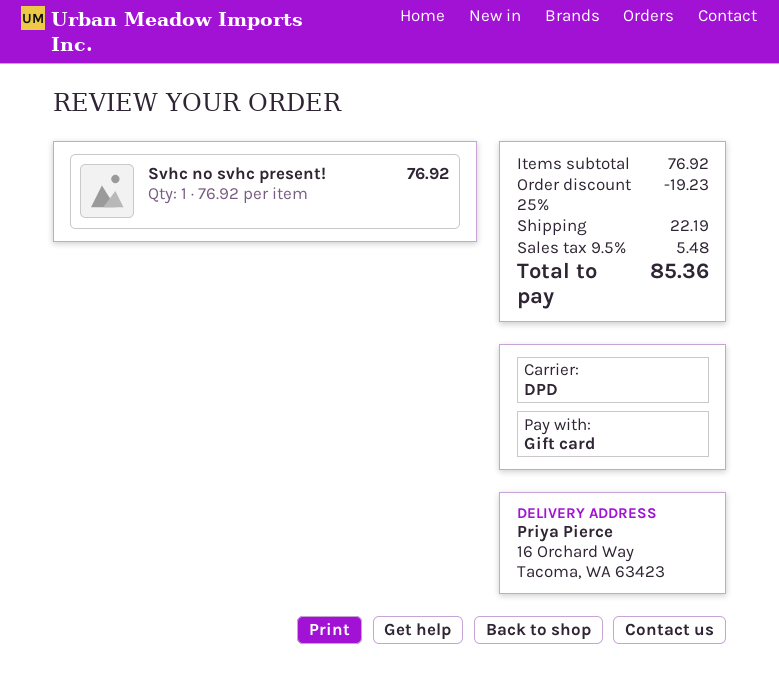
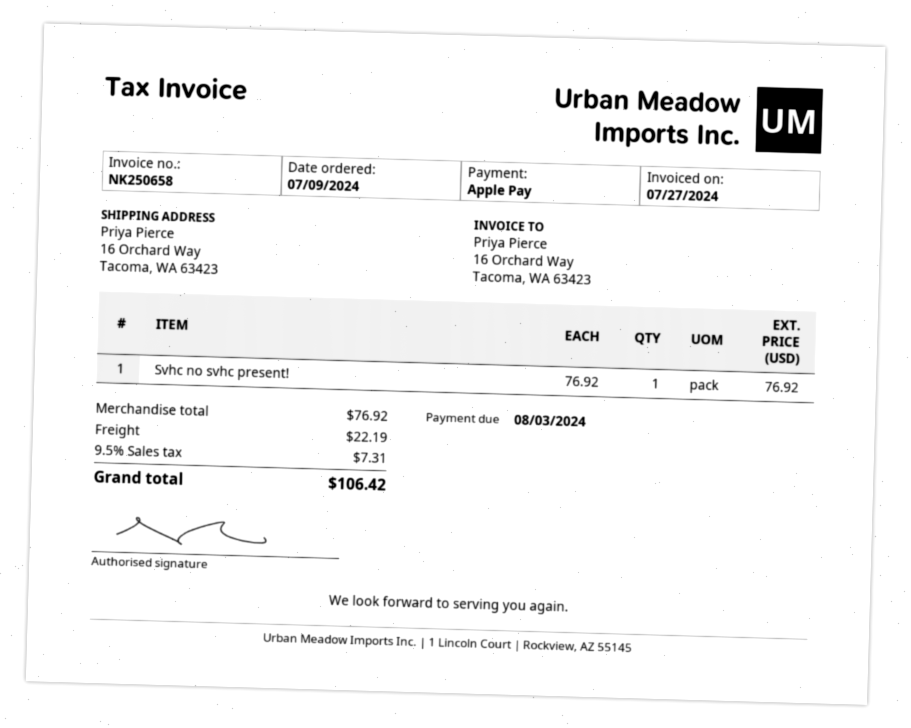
payment method: gift card -> Apple Pay
discount: 25% = 19.23 -> none
tax: 9.5% = 5.48 -> 9.5% = 7.31
total: 85.36 -> 106.42

